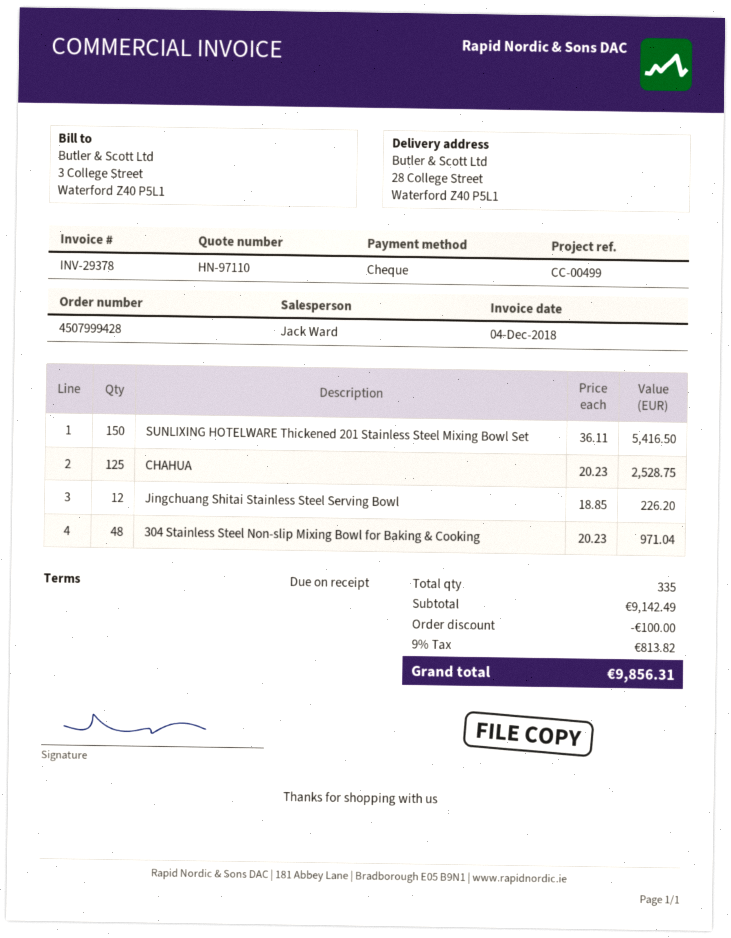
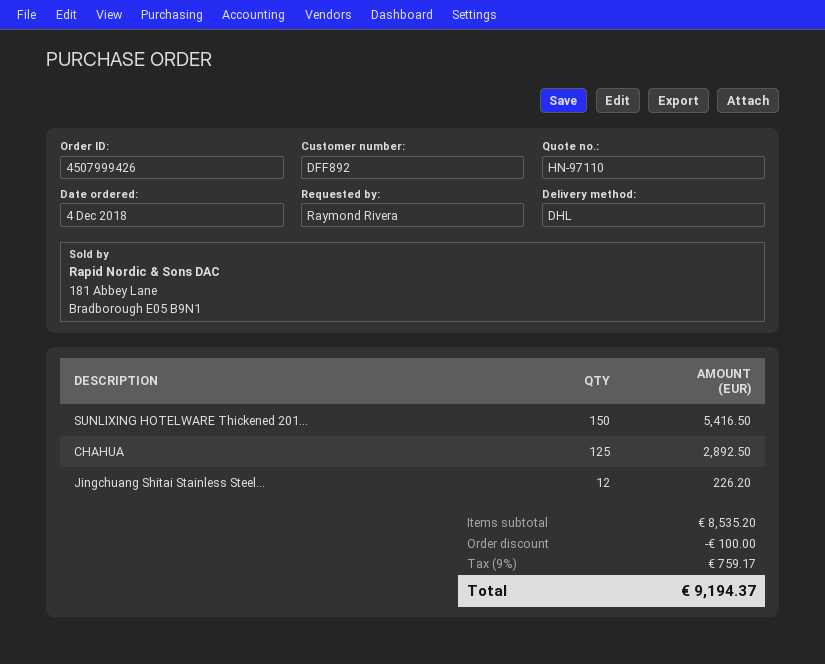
order number: 4507999428 -> 4507999426
CHAHUA: 125 for 2528.75 -> 125 for 2892.50
304 Stainless Steel Non-slip Mixing Bowl for Baking & Cooking: 48 for 971.04 -> none
subtotal: 9142.49 -> 8535.20
tax: 9% = 813.82 -> 9% = 759.17
total: 9856.31 -> 9194.37

